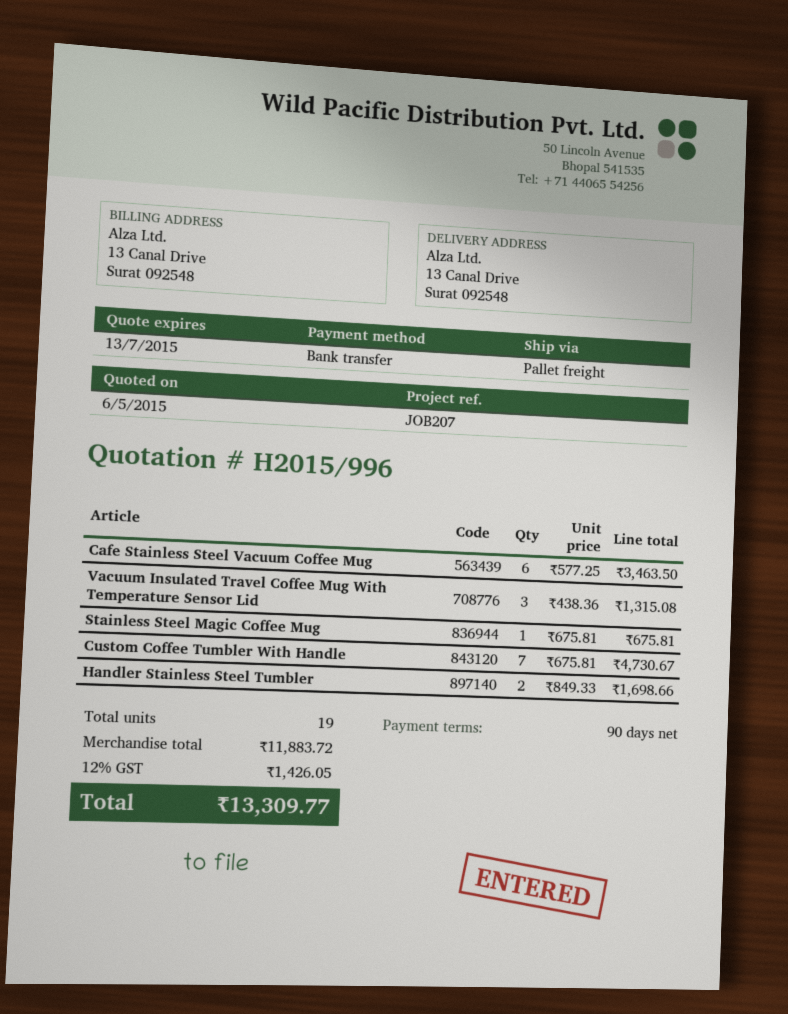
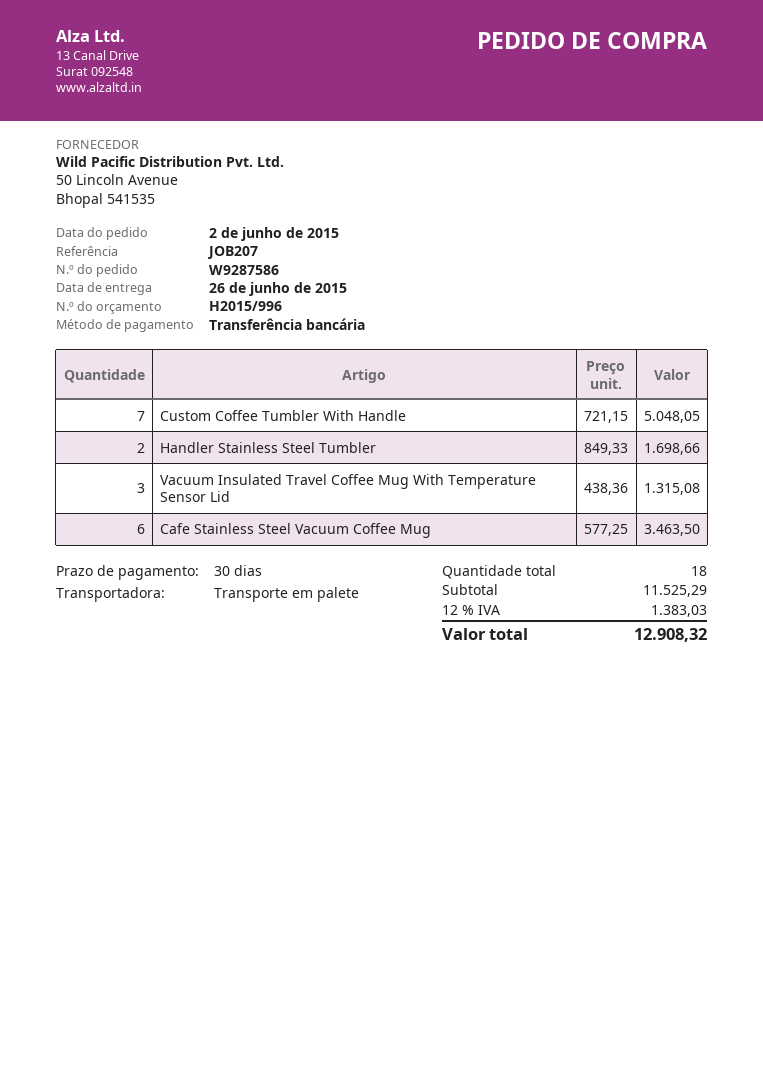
payment terms: 90 days -> 30 days
Stainless Steel Magic Coffee Mug: 1 x 675.81 = 675.81 -> none
Custom Coffee Tumbler With Handle: 7 x 675.81 = 4730.67 -> 7 x 721.15 = 5048.05
total quantity: 19 -> 18
subtotal: 11883.72 -> 11525.29
tax: 12% = 1426.05 -> 12% = 1383.03
total: 13309.77 -> 12908.32

